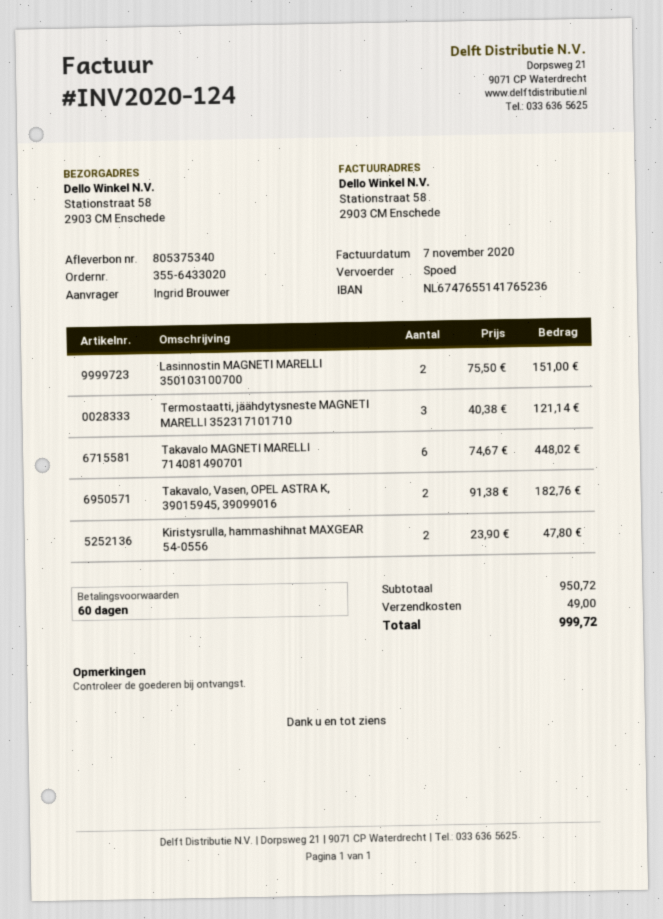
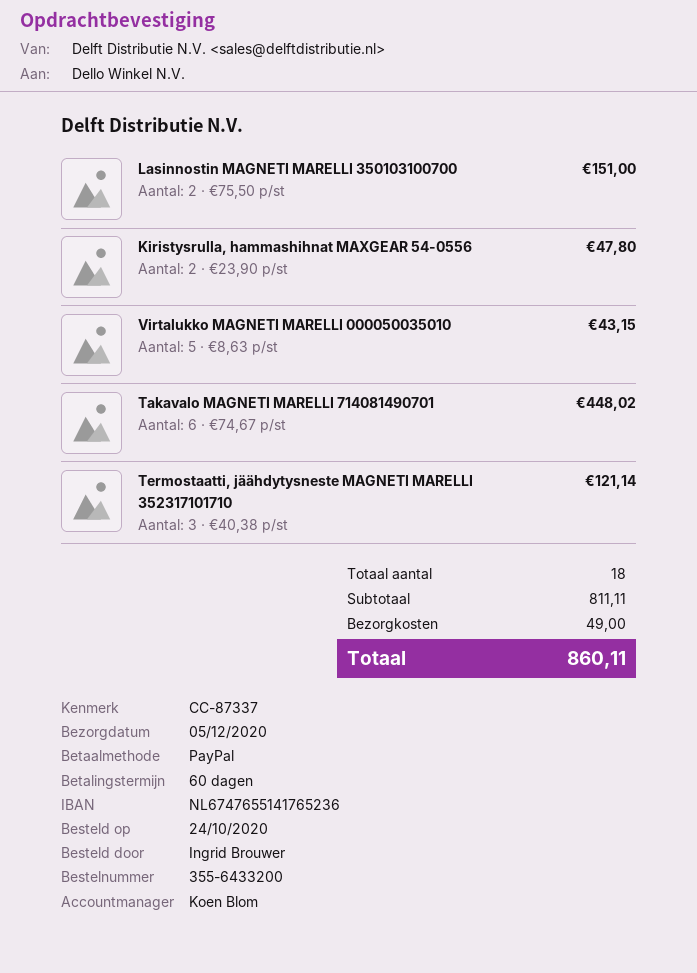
order number: 355-6433020 -> 355-6433200
Takavalo, Vasen, OPEL ASTRA K, 39015945, 39099016: 2 x 91.38 = 182.76 -> none
Virtalukko MAGNETI MARELLI 000050035010: none -> 5 x 8.63 = 43.15
subtotal: 950.72 -> 811.11
total: 999.72 -> 860.11

